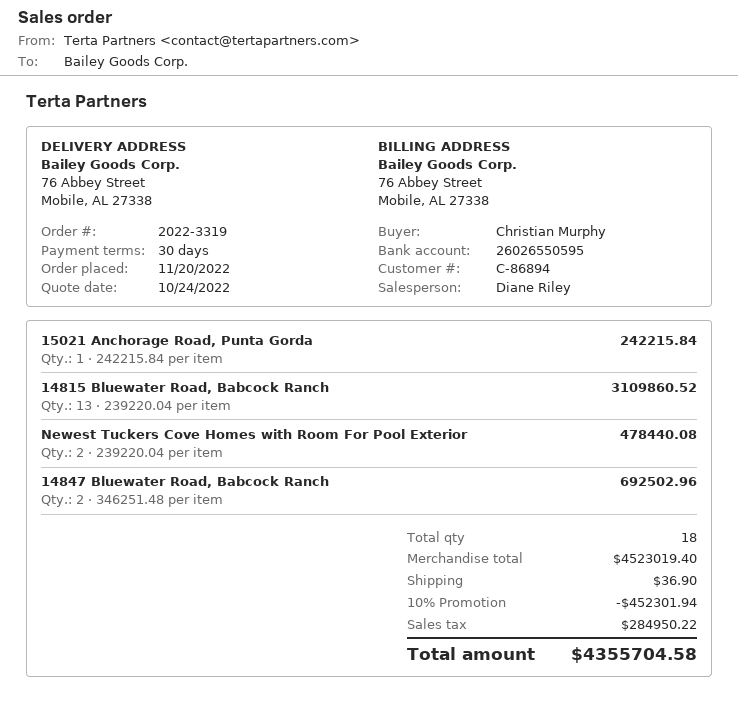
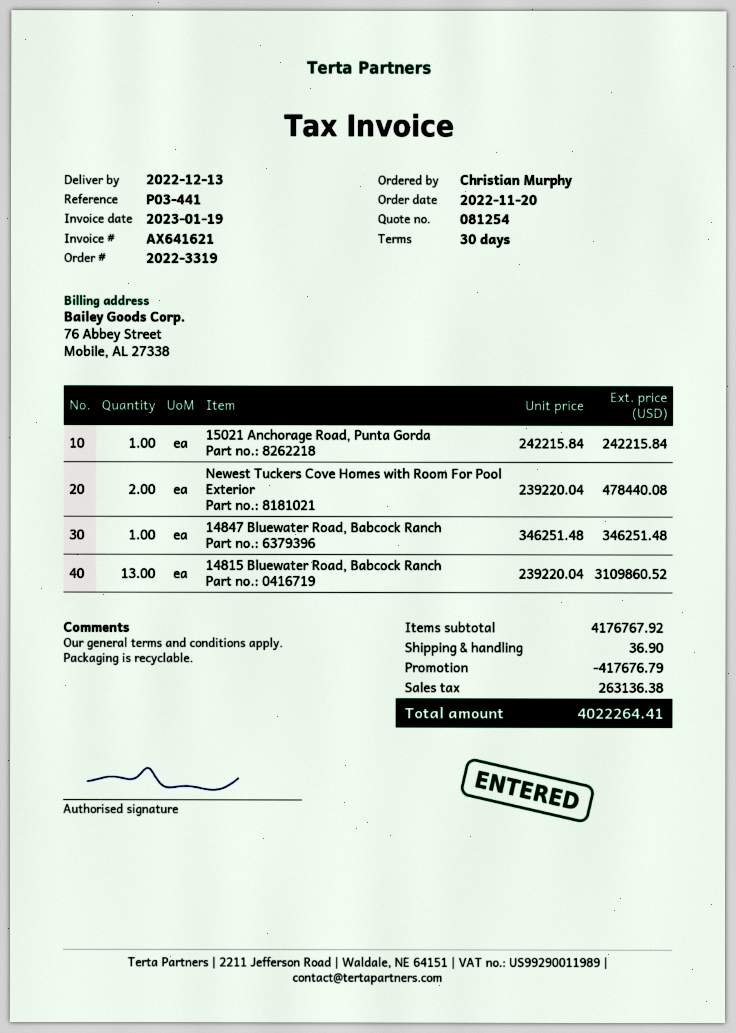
14847 Bluewater Road, Babcock Ranch: 2 x 346251.48 = 692502.96 -> 1 x 346251.48 = 346251.48
subtotal: 4523019.40 -> 4176767.92
discount: 452301.94 -> 417676.79
tax: 284950.22 -> 263136.38
total: 4355704.58 -> 4022264.41

